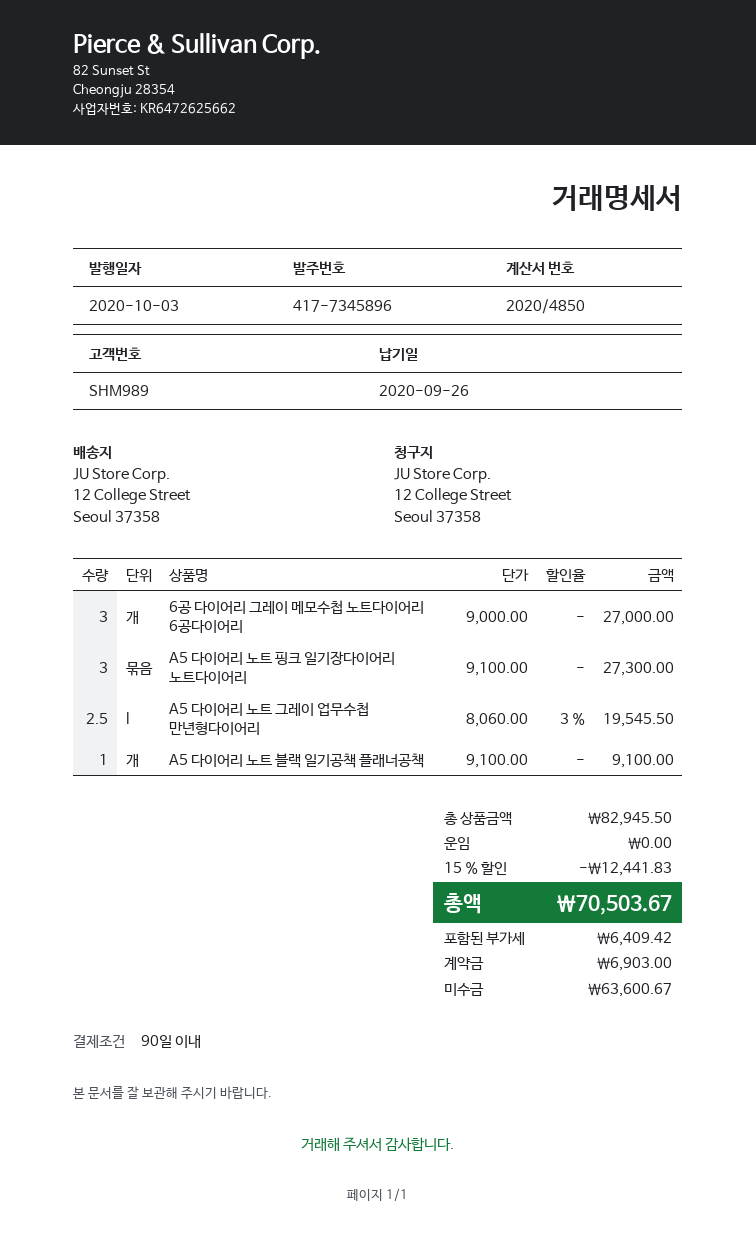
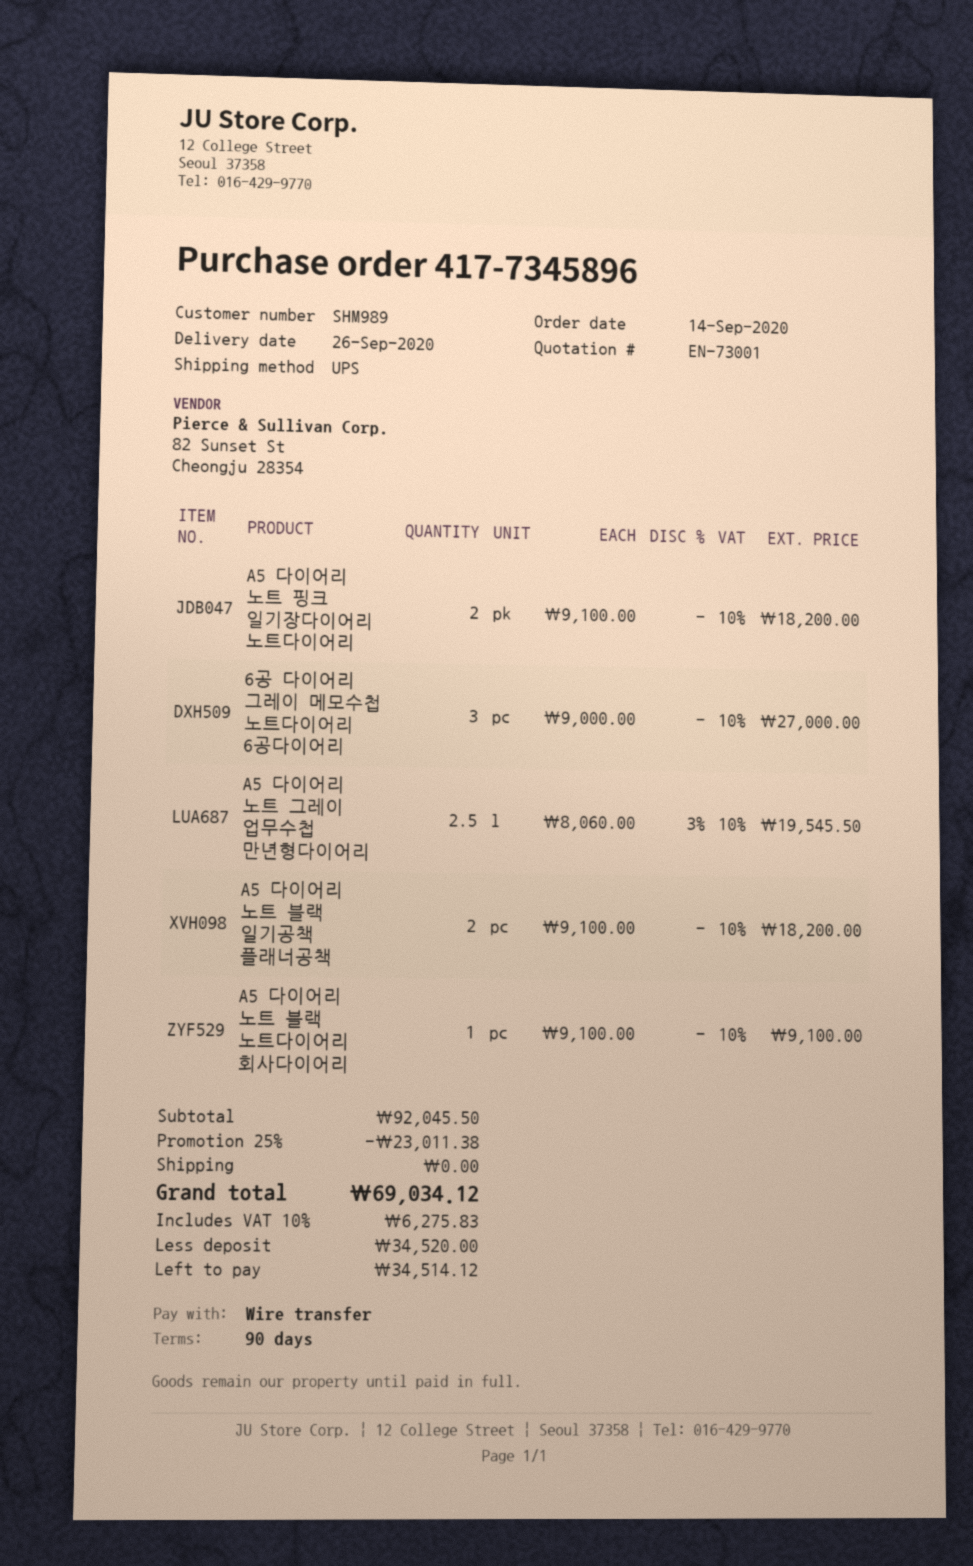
A5 다이어리 노트 핑크 일기장다이어리 노트다이어리: 3 x 9100.00 = 27300.00 -> 2 x 9100.00 = 18200.00
A5 다이어리 노트 블랙 일기공책 플래너공책: 1 x 9100.00 = 9100.00 -> 2 x 9100.00 = 18200.00
A5 다이어리 노트 블랙 노트다이어리 회사다이어리: none -> 1 x 9100.00 = 9100.00
subtotal: 82945.50 -> 92045.50
discount: 15% = 12441.83 -> 25% = 23011.38
tax: 6409.42 -> 6275.83
total: 70503.67 -> 69034.12
deposit: 6903.00 -> 34520.00
balance: 63600.67 -> 34514.12

